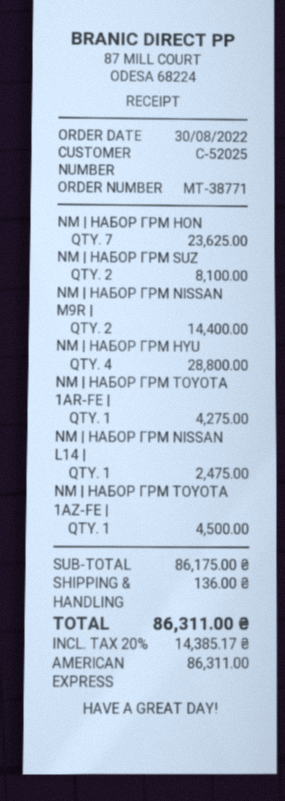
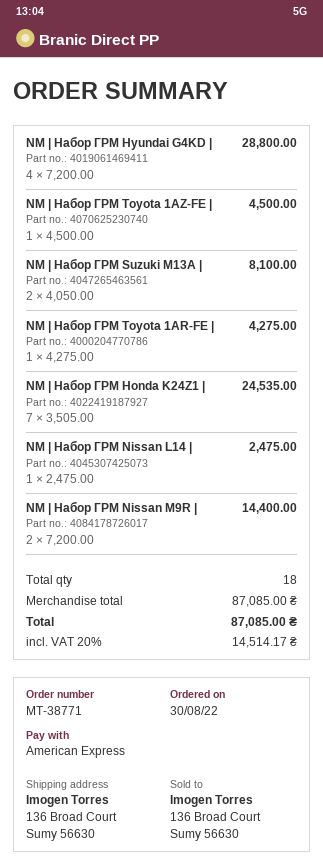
NM | НАБОР ГРМ HON: 7 for 23625.00 -> 7 for 24535.00
subtotal: 86175.00 -> 87085.00
shipping: 136.00 -> none
tax: 20% = 14385.17 -> 20% = 14514.17
total: 86311.00 -> 87085.00

